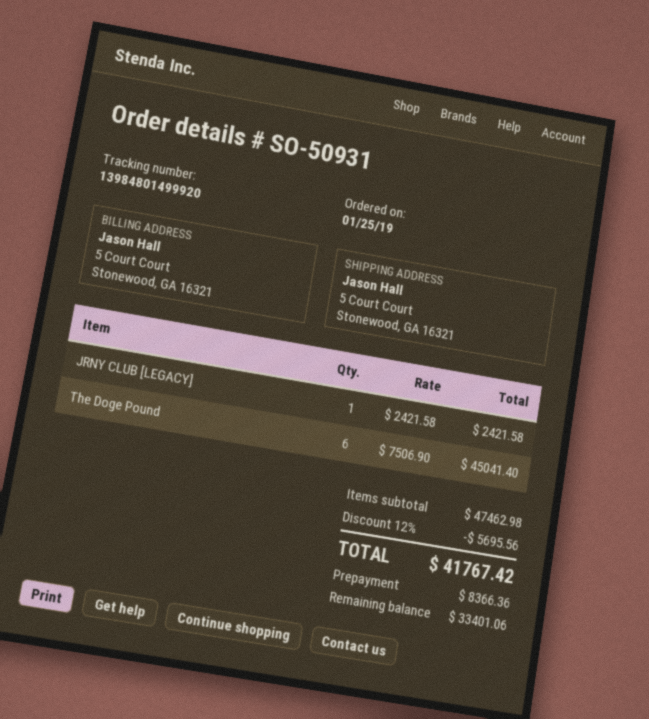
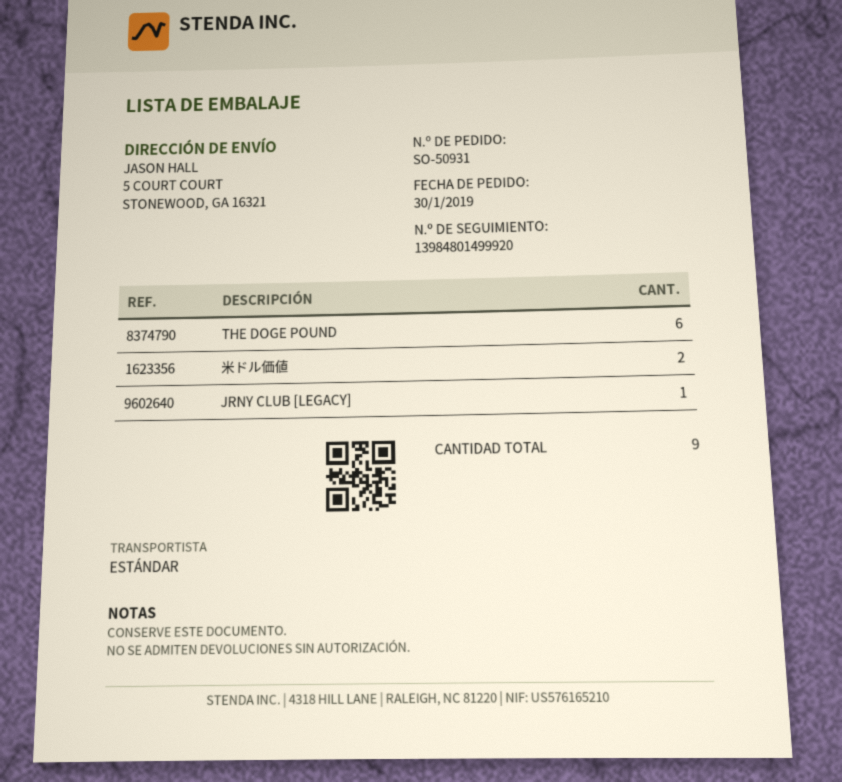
order date: 2019-01-25 -> 2019-01-30
米ドル価値: none -> 2

